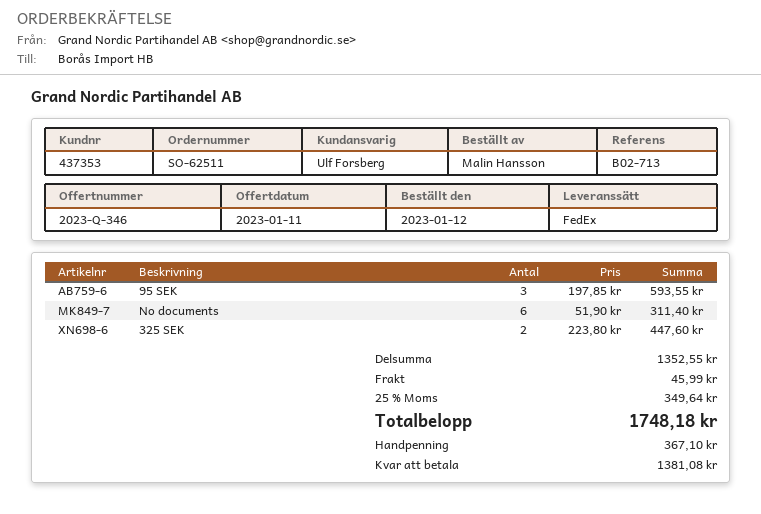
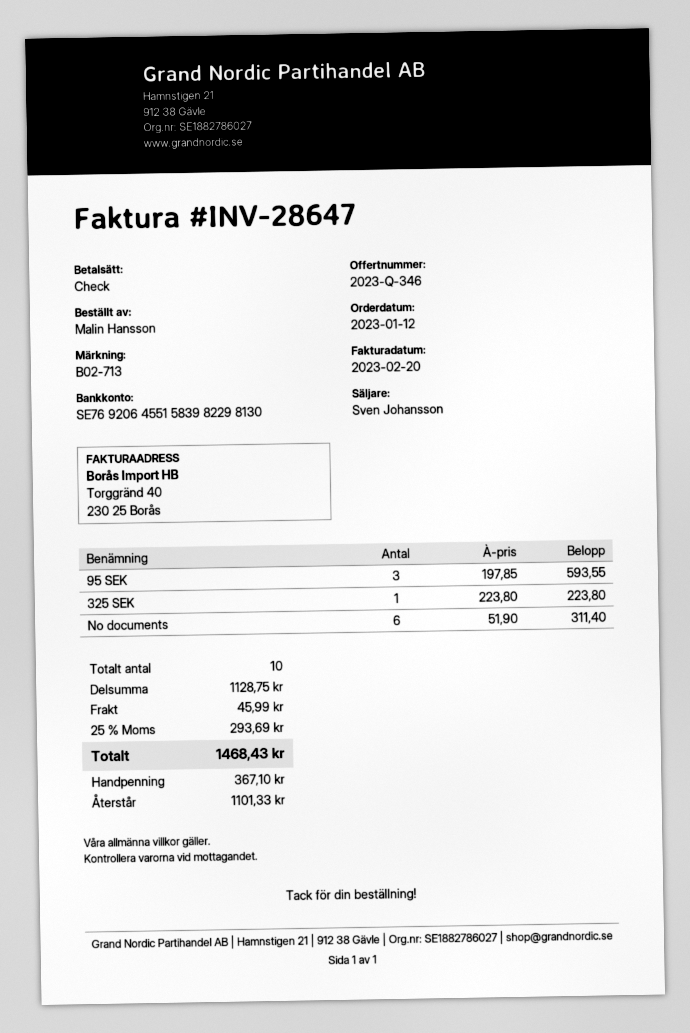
sales rep: Ulf Forsberg -> Sven Johansson
325 SEK: 2 x 223.80 = 447.60 -> 1 x 223.80 = 223.80
subtotal: 1352.55 -> 1128.75
tax: 25% = 349.64 -> 25% = 293.69
total: 1748.18 -> 1468.43
balance: 1381.08 -> 1101.33

